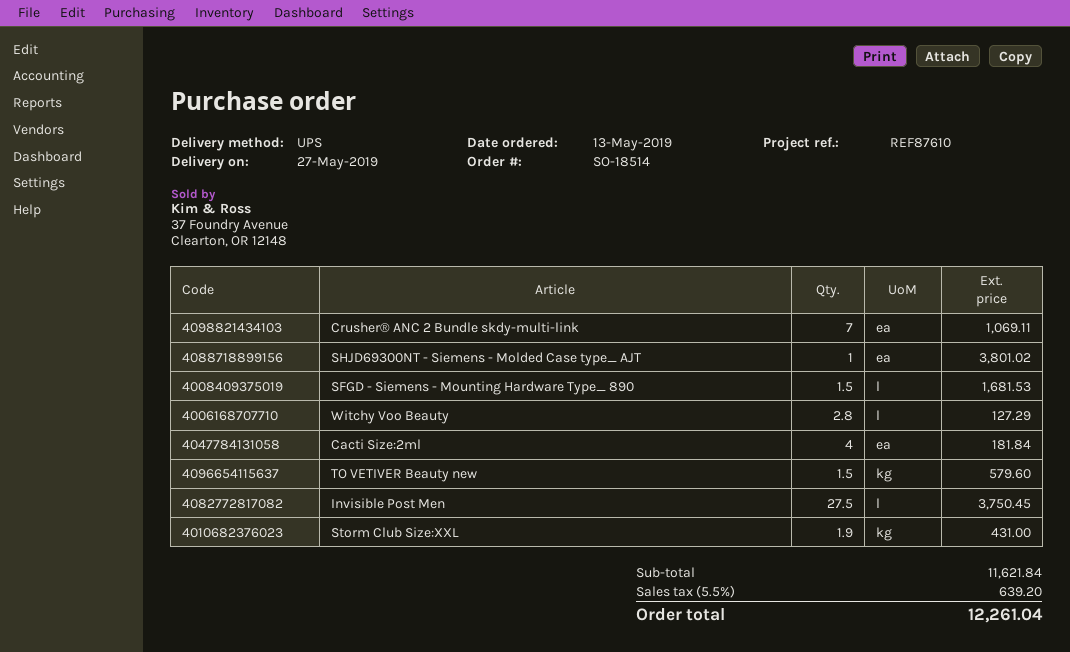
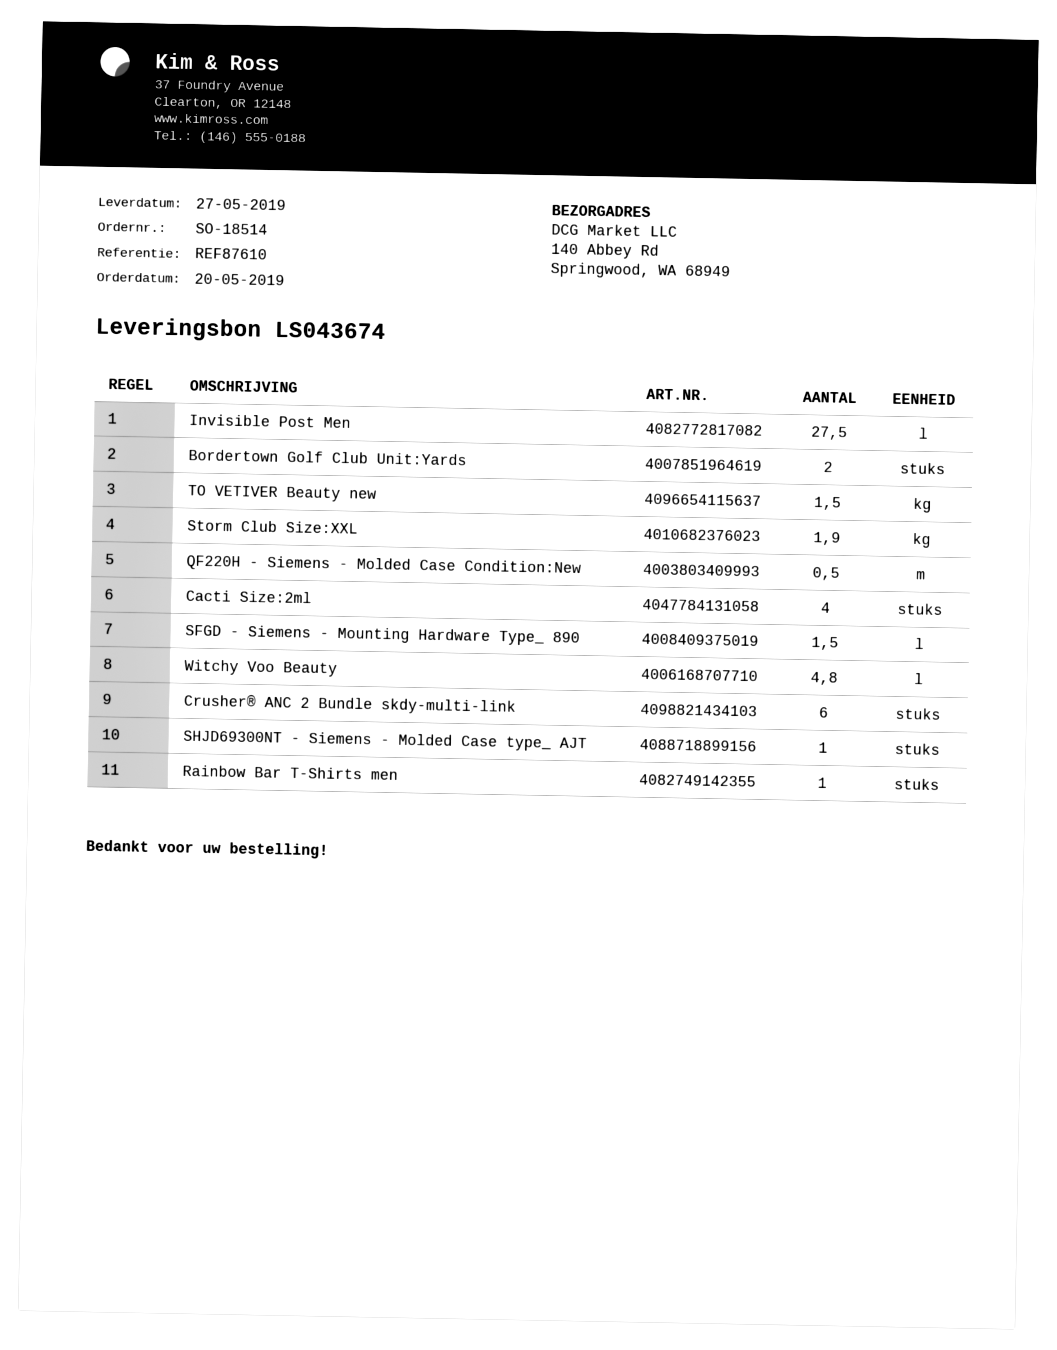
order date: 2019-05-13 -> 2019-05-20
Crusher® ANC 2 Bundle skdy-multi-link: 7 -> 6
Witchy Voo Beauty: 2.8 -> 4.8
Bordertown Golf Club Unit:Yards: none -> 2
QF220H - Siemens - Molded Case Condition:New: none -> 0.5
Rainbow Bar T-Shirts men: none -> 1

